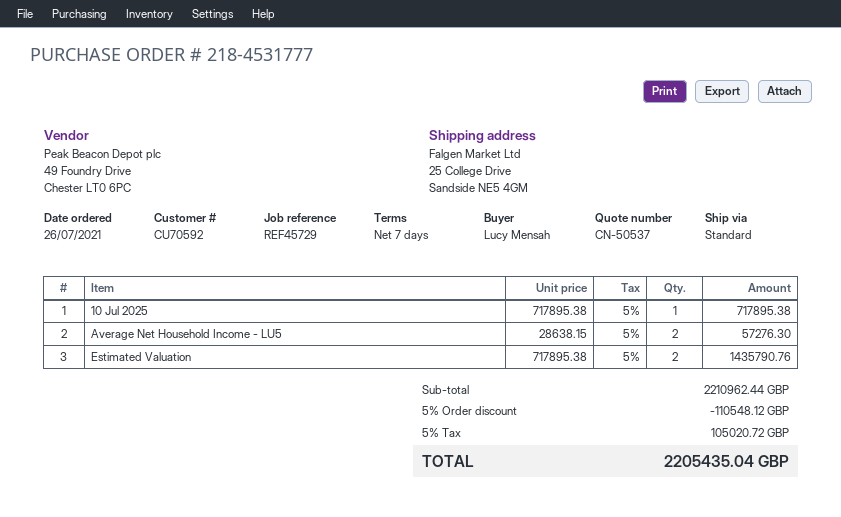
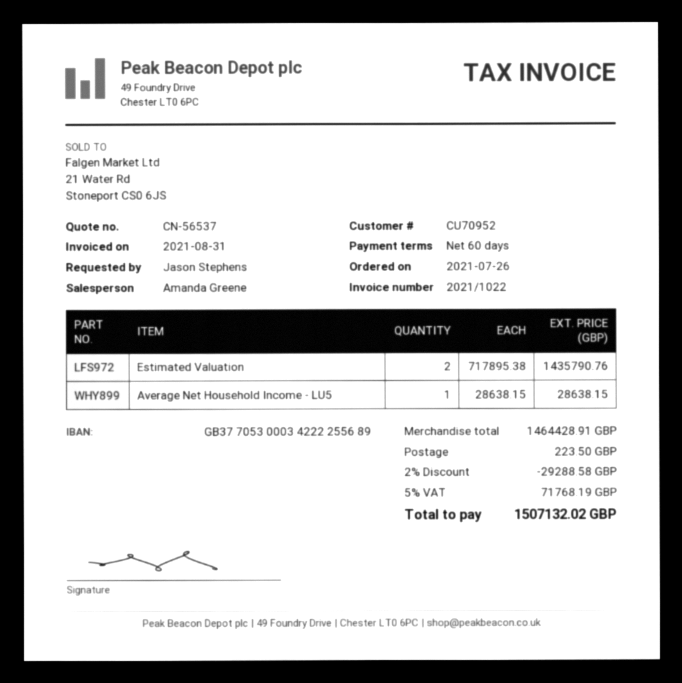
quote number: CN-50537 -> CN-56537
payment terms: 7 days -> 60 days
customer number: CU70592 -> CU70952
ordered by: Lucy Mensah -> Jason Stephens
10 Jul 2025: 1 x 717895.38 = 717895.38 -> none
Average Net Household Income - LU5: 2 x 28638.15 = 57276.30 -> 1 x 28638.15 = 28638.15
subtotal: 2210962.44 -> 1464428.91
discount: 5% = 110548.12 -> 2% = 29288.58
shipping: none -> 223.50
tax: 5% = 105020.72 -> 5% = 71768.19
total: 2205435.04 -> 1507132.02

